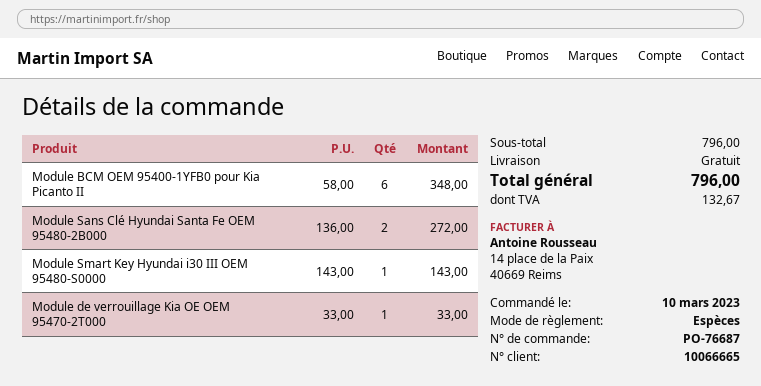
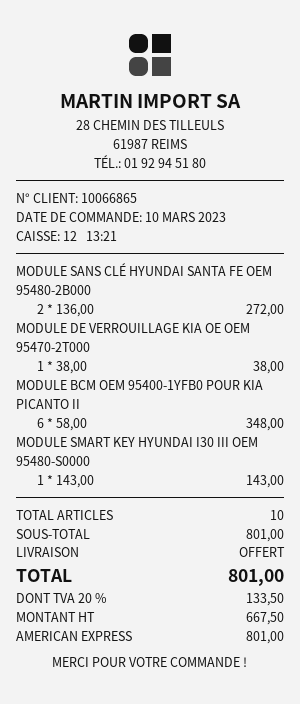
customer number: 10066665 -> 10066865
payment method: cash -> American Express
Module de verrouillage Kia OE OEM 95470-2T000: 1 x 33.00 = 33.00 -> 1 x 38.00 = 38.00
subtotal: 796.00 -> 801.00
tax: 132.67 -> 133.50
total: 796.00 -> 801.00

